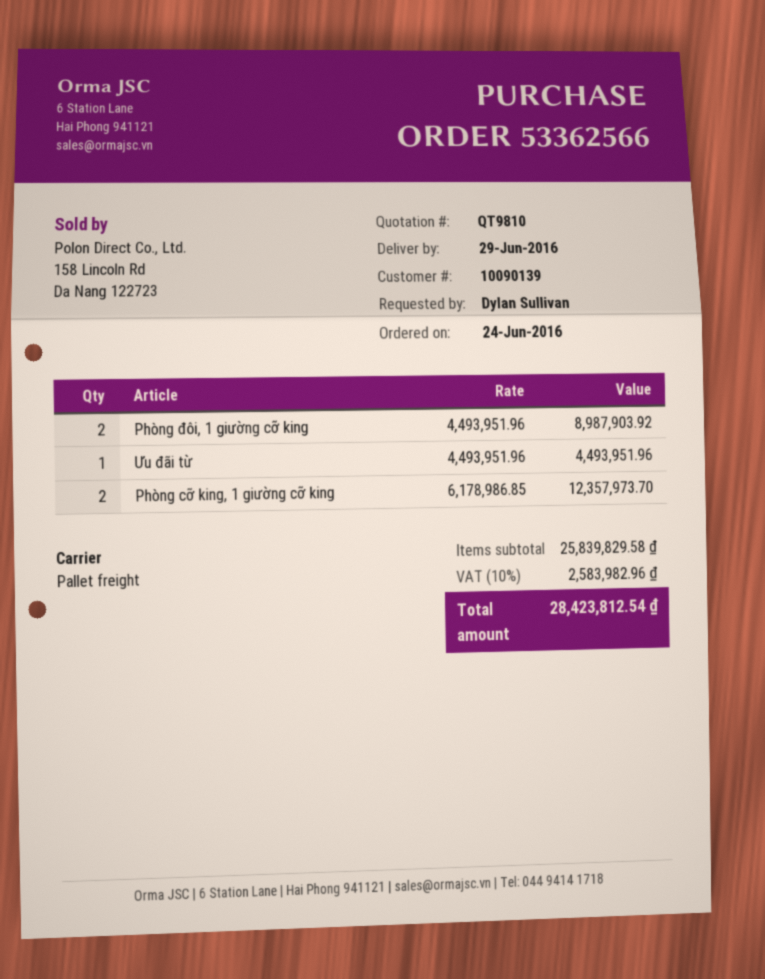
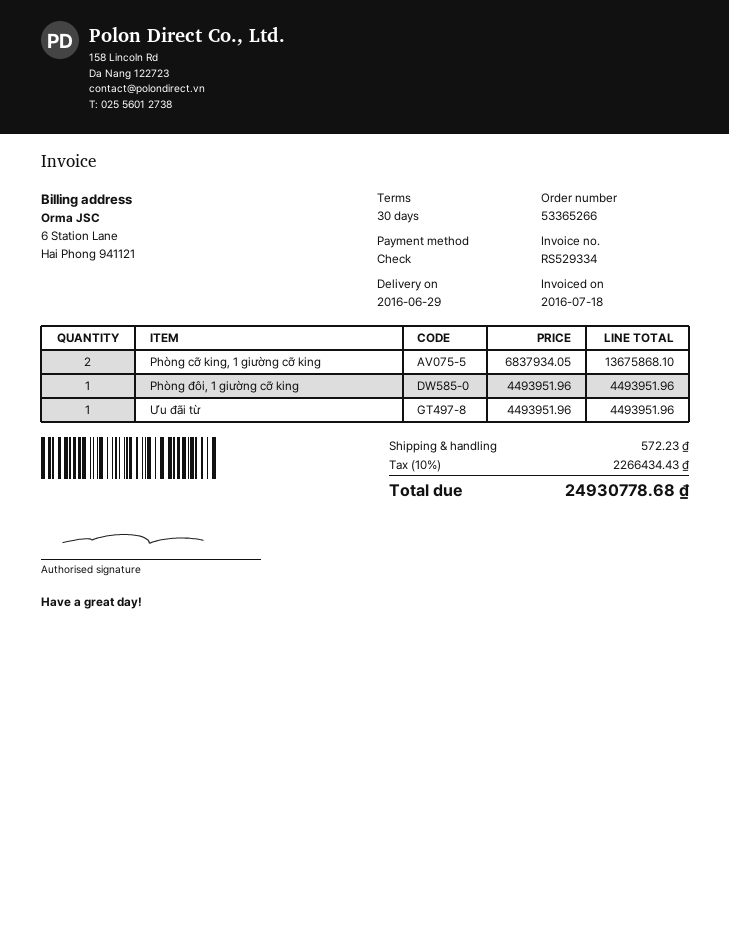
order number: 53362566 -> 53365266
Phòng đôi, 1 giường cỡ king: 2 x 4493951.96 = 8987903.92 -> 1 x 4493951.96 = 4493951.96
Phòng cỡ king, 1 giường cỡ king: 2 x 6178986.85 = 12357973.70 -> 2 x 6837934.05 = 13675868.10
shipping: none -> 572.23
tax: 10% = 2583982.96 -> 10% = 2266434.43
total: 28423812.54 -> 24930778.68

